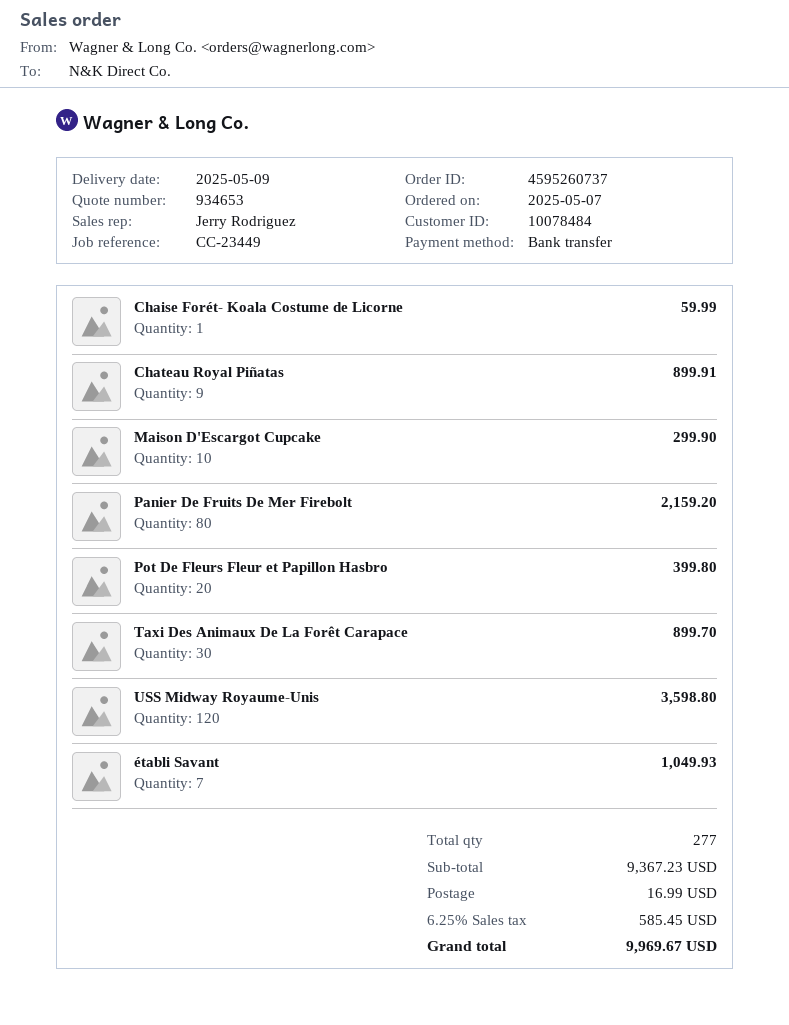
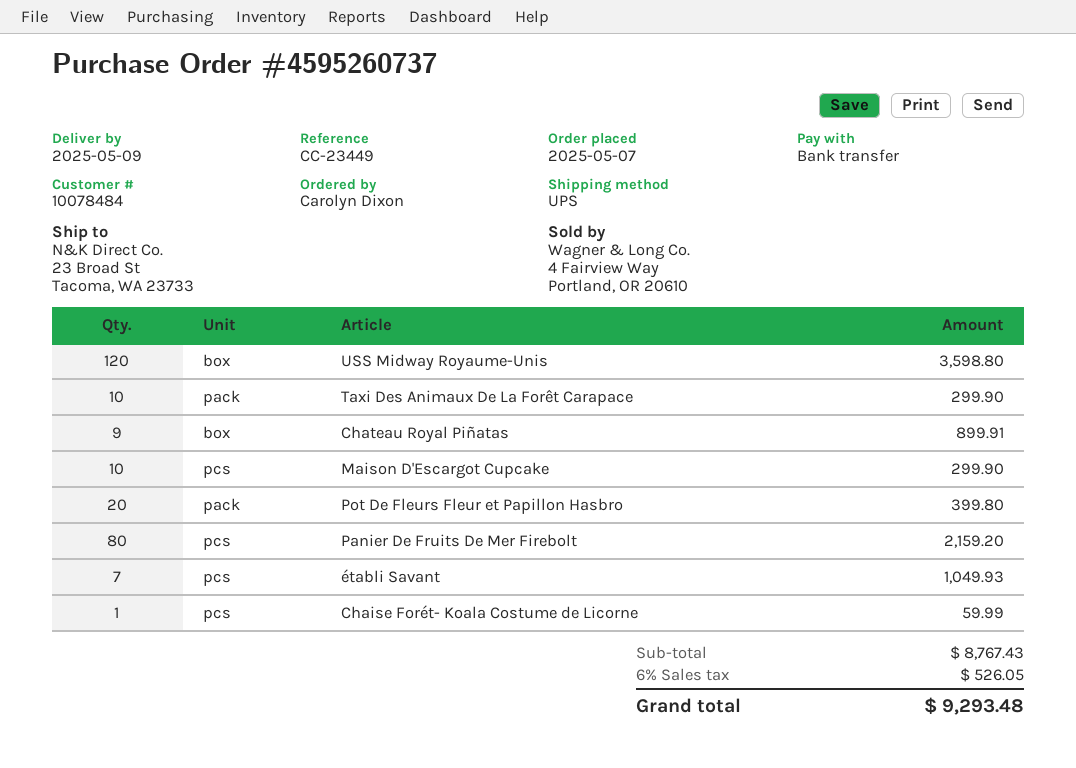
Taxi Des Animaux De La Forêt Carapace: 30 for 899.70 -> 10 for 299.90
subtotal: 9367.23 -> 8767.43
shipping: 16.99 -> none
tax: 6.25% = 585.45 -> 6% = 526.05
total: 9969.67 -> 9293.48

